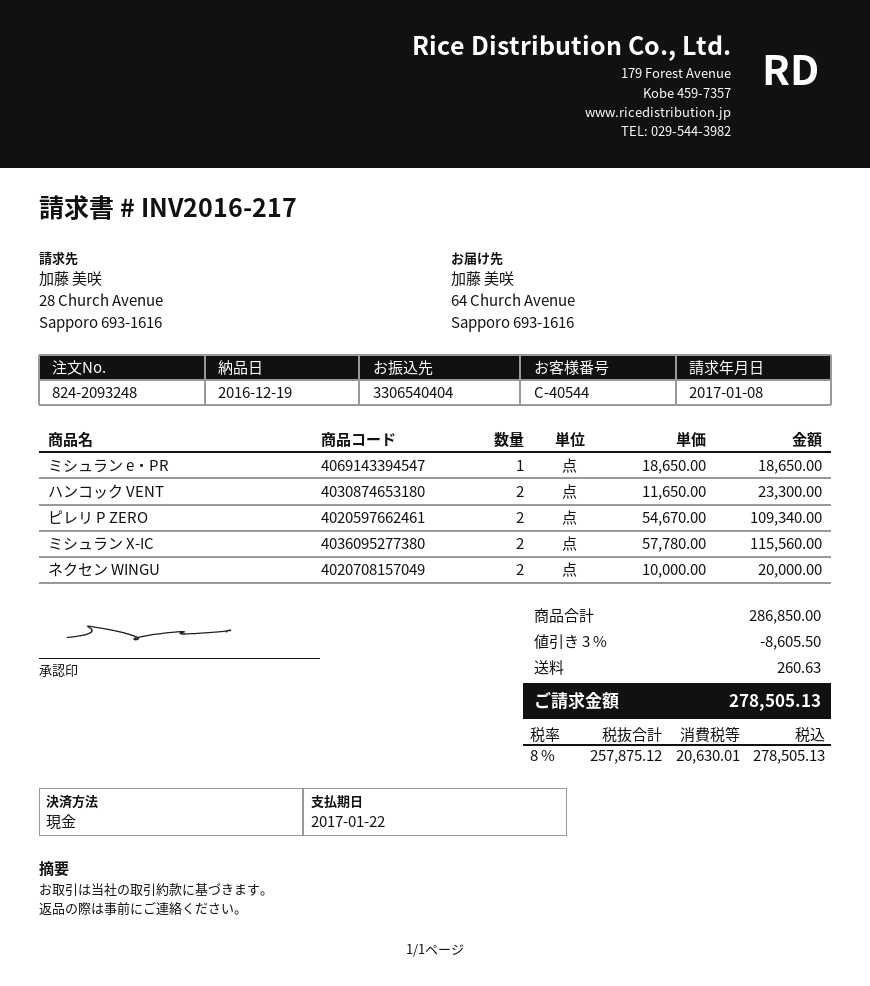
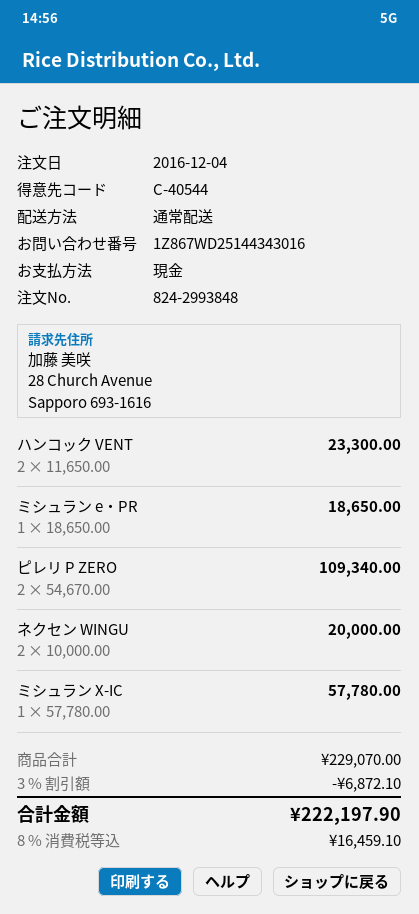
order number: 824-2093248 -> 824-2993848
ミシュラン X-IC: 2 x 57780.00 = 115560.00 -> 1 x 57780.00 = 57780.00
subtotal: 286850.00 -> 229070.00
discount: 3% = 8605.50 -> 3% = 6872.10
shipping: 260.63 -> none
tax: 8% = 20630.01 -> 8% = 16459.10
total: 278505.13 -> 222197.90

